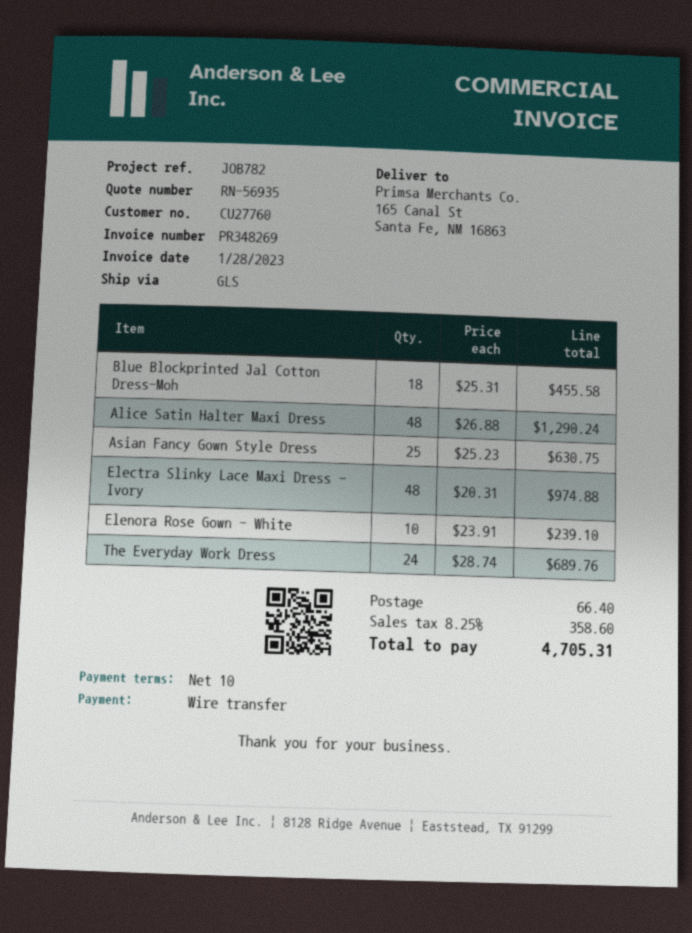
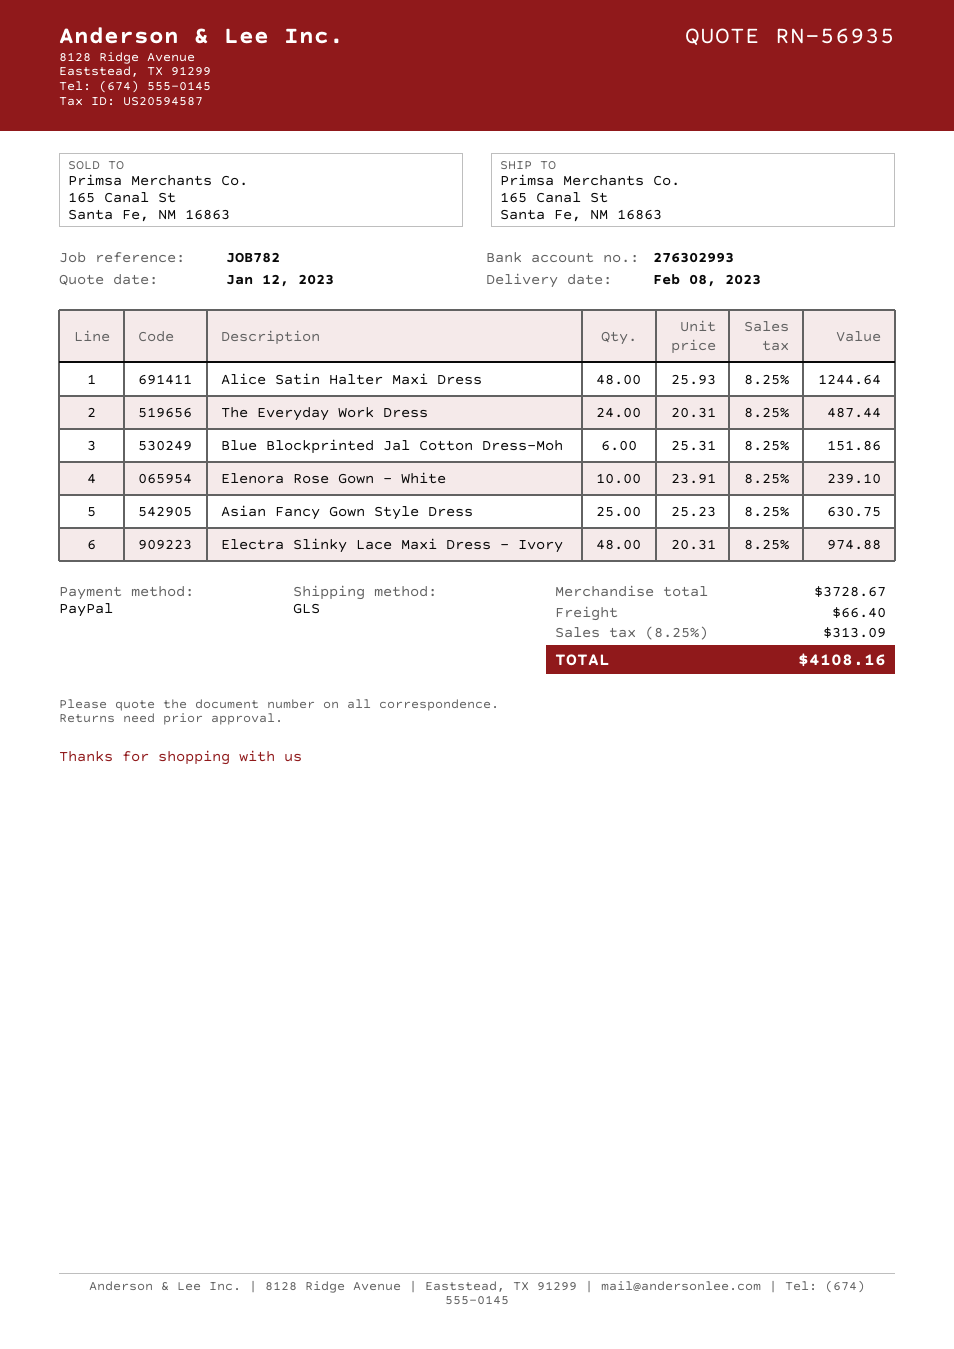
payment method: bank transfer -> PayPal
Blue Blockprinted Jal Cotton Dress-Moh: 18 x 25.31 = 455.58 -> 6 x 25.31 = 151.86
Alice Satin Halter Maxi Dress: 48 x 26.88 = 1290.24 -> 48 x 25.93 = 1244.64
The Everyday Work Dress: 24 x 28.74 = 689.76 -> 24 x 20.31 = 487.44
tax: 8.25% = 358.60 -> 8.25% = 313.09
total: 4705.31 -> 4108.16

